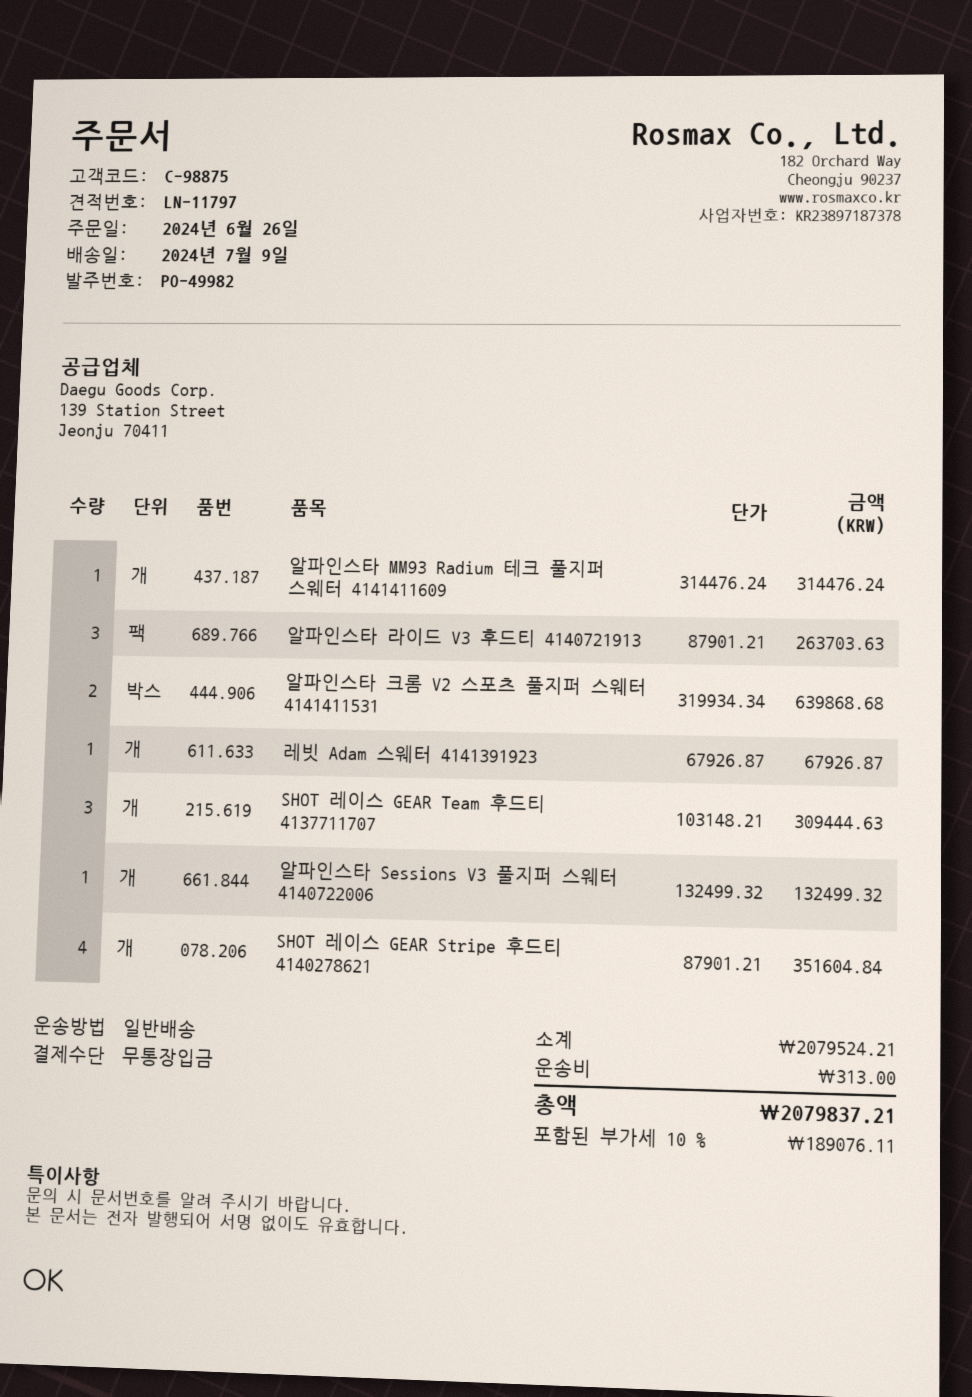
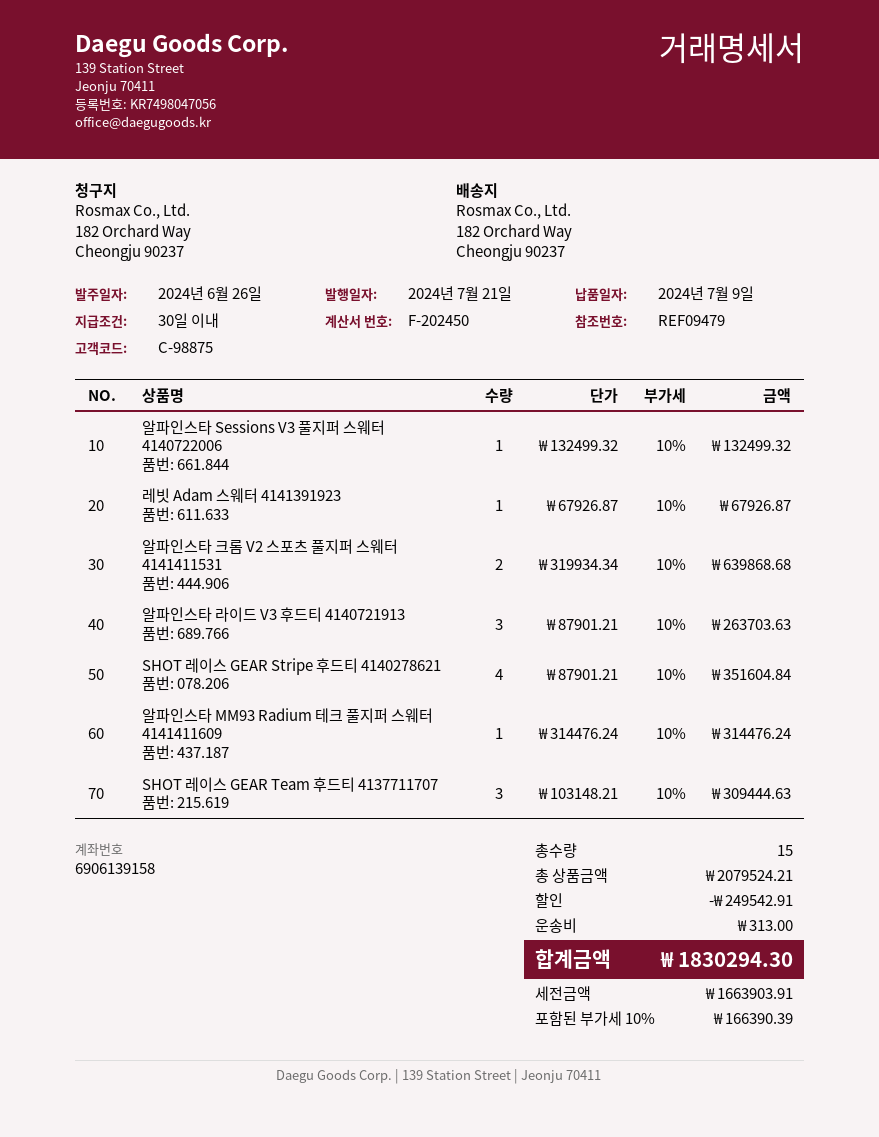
discount: none -> 249542.91
tax: 10% = 189076.11 -> 10% = 166390.39
total: 2079837.21 -> 1830294.30

